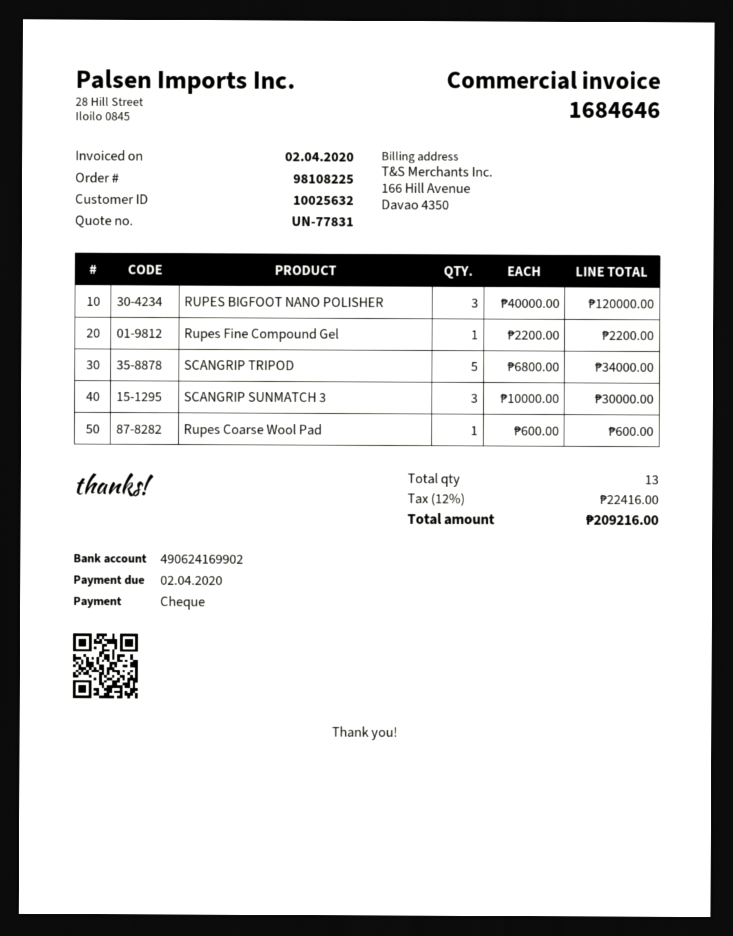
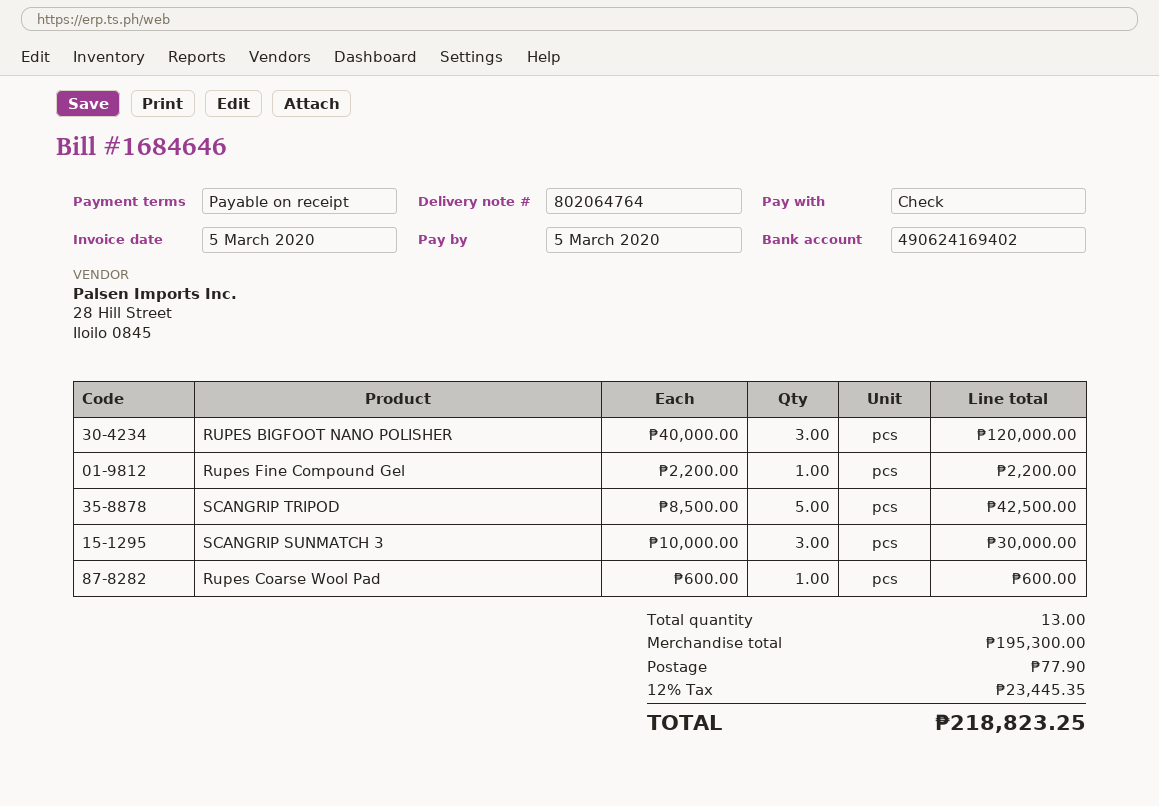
invoice date: 2020-04-02 -> 2020-03-05
due date: 2020-04-02 -> 2020-03-05
bank account: 490624169902 -> 490624169402
SCANGRIP TRIPOD: 5 x 6800.00 = 34000.00 -> 5 x 8500.00 = 42500.00
shipping: none -> 77.90
tax: 12% = 22416.00 -> 12% = 23445.35
total: 209216.00 -> 218823.25

